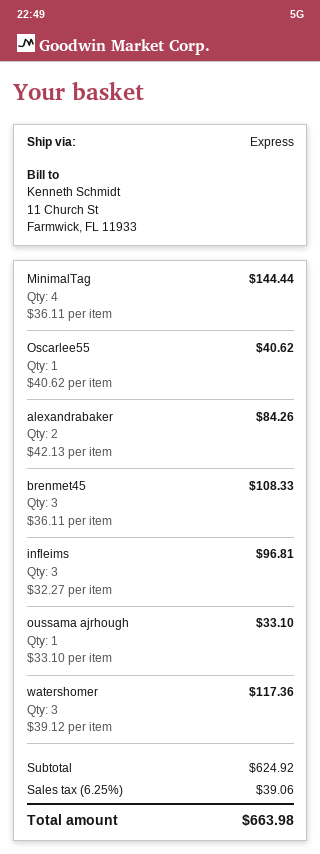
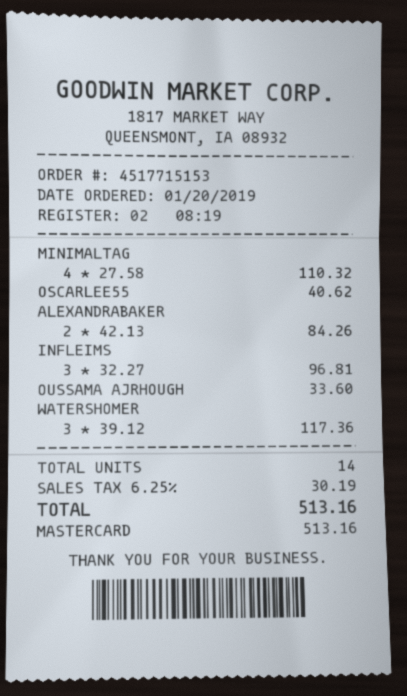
MinimalTag: 4 x 36.11 = 144.44 -> 4 x 27.58 = 110.32
brenmet45: 3 x 36.11 = 108.33 -> none
oussama ajrhough: 1 x 33.10 = 33.10 -> 1 x 33.60 = 33.60
tax: 6.25% = 39.06 -> 6.25% = 30.19
total: 663.98 -> 513.16

